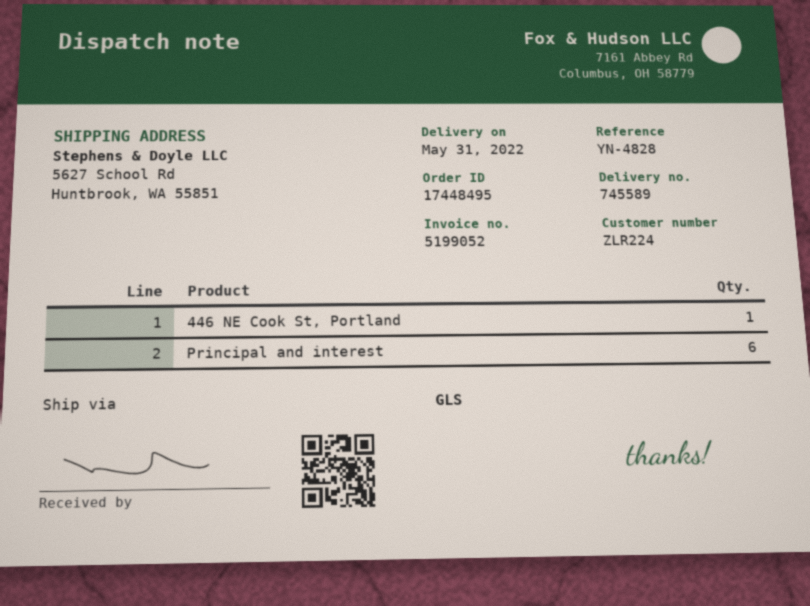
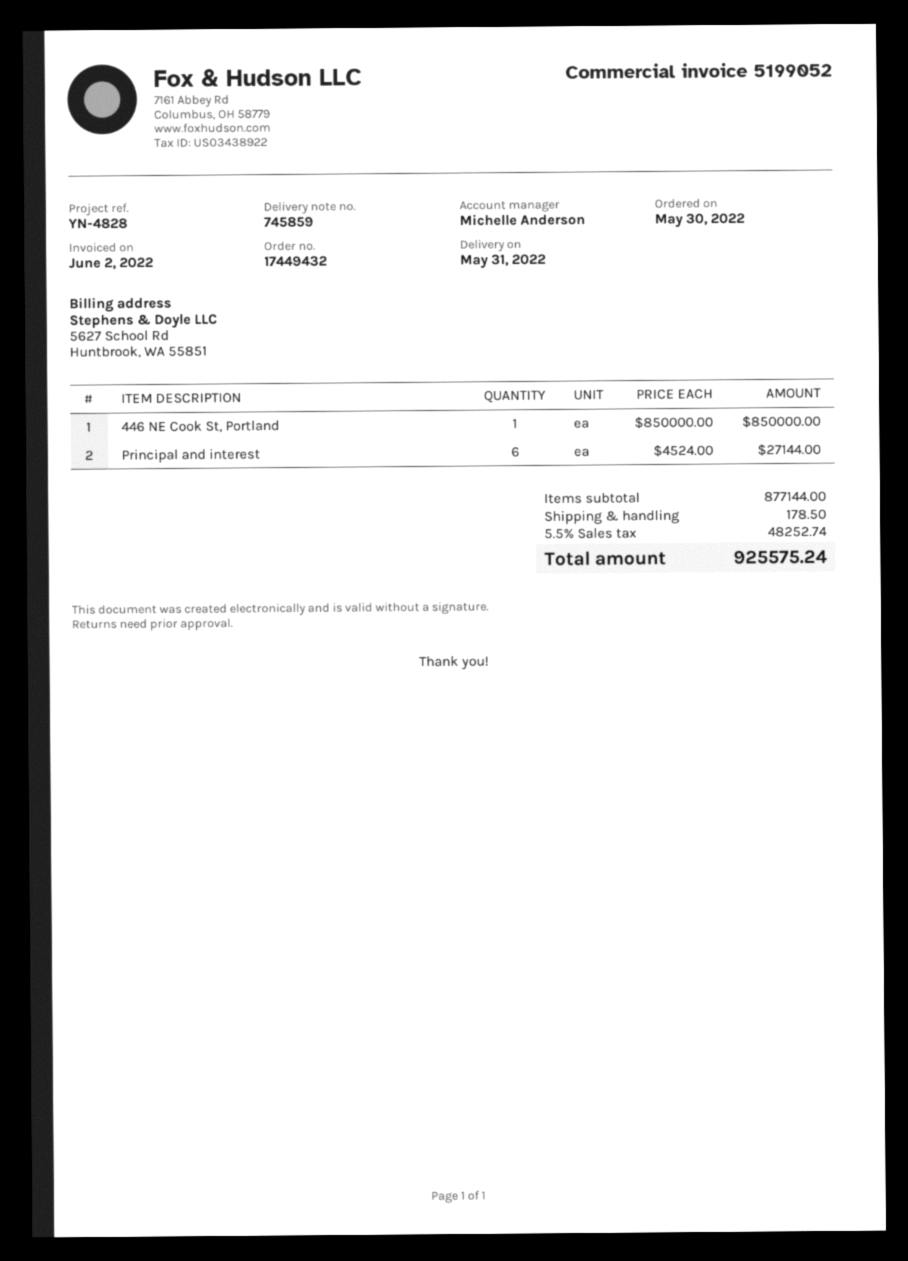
order number: 17448495 -> 17449432
delivery note number: 745589 -> 745859

